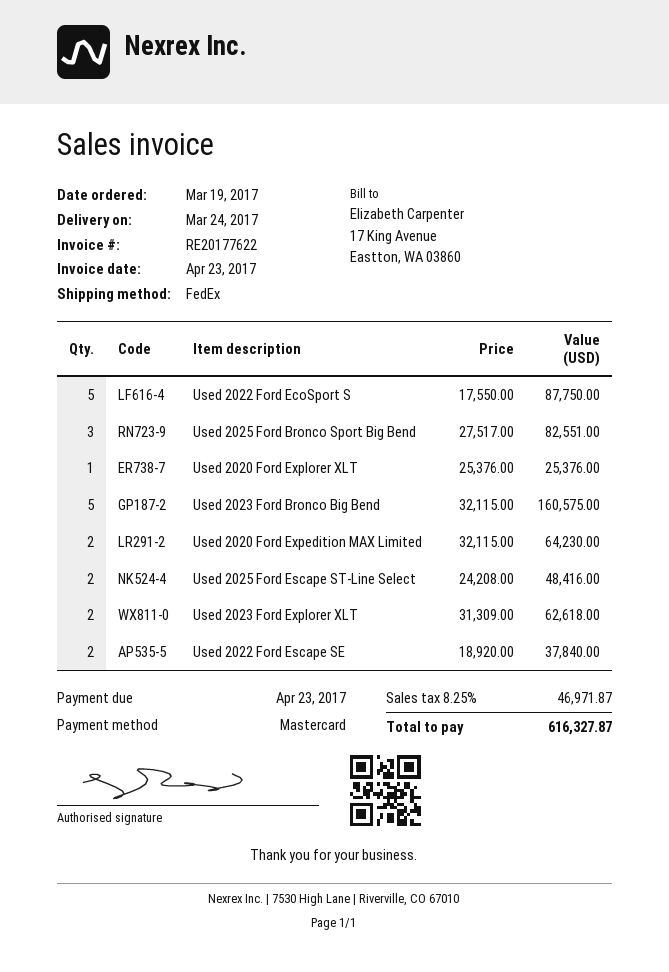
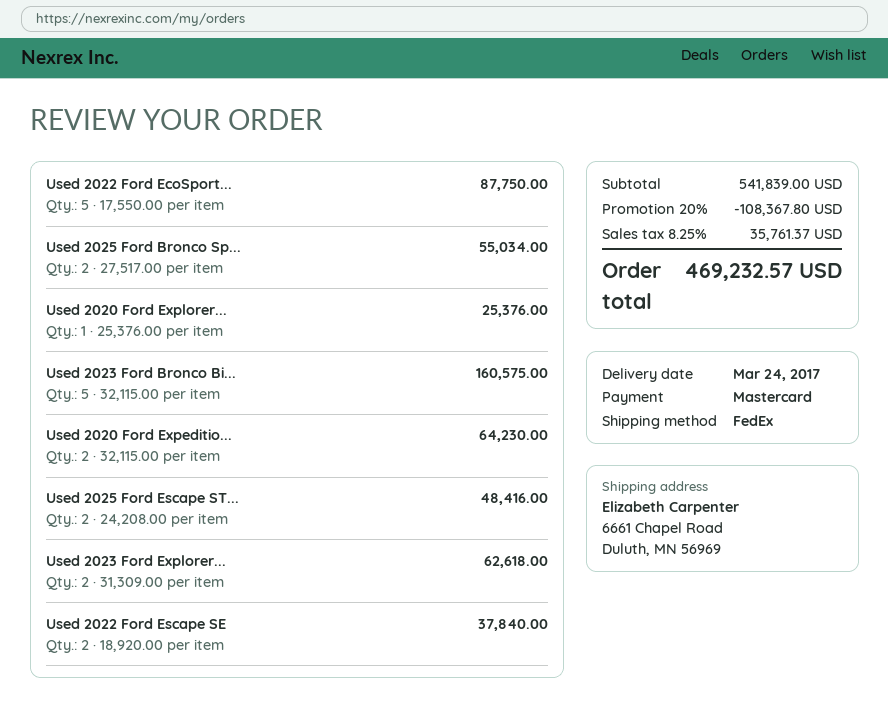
Used 2025 Ford Bronco Sport Big Bend: 3 x 27517.00 = 82551.00 -> 2 x 27517.00 = 55034.00
discount: none -> 20% = 108367.80
tax: 8.25% = 46971.87 -> 8.25% = 35761.37
total: 616327.87 -> 469232.57

